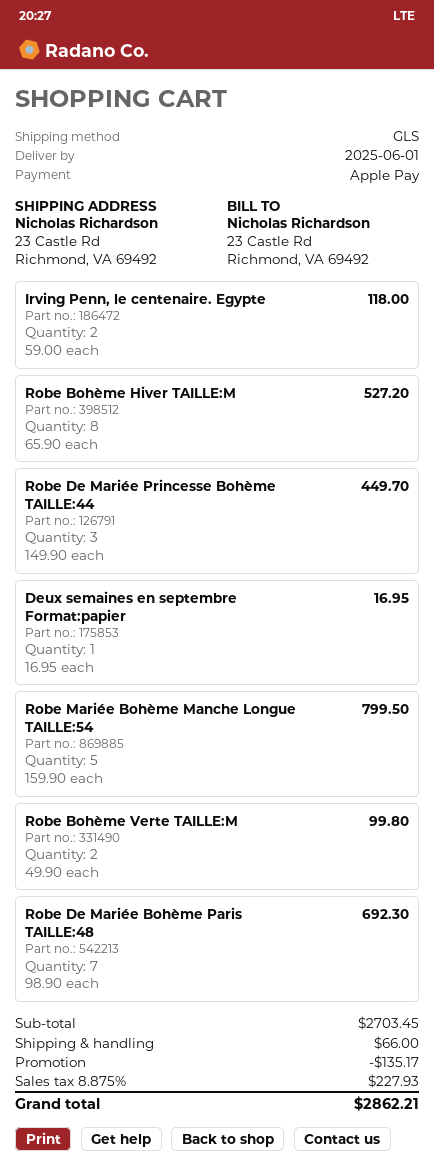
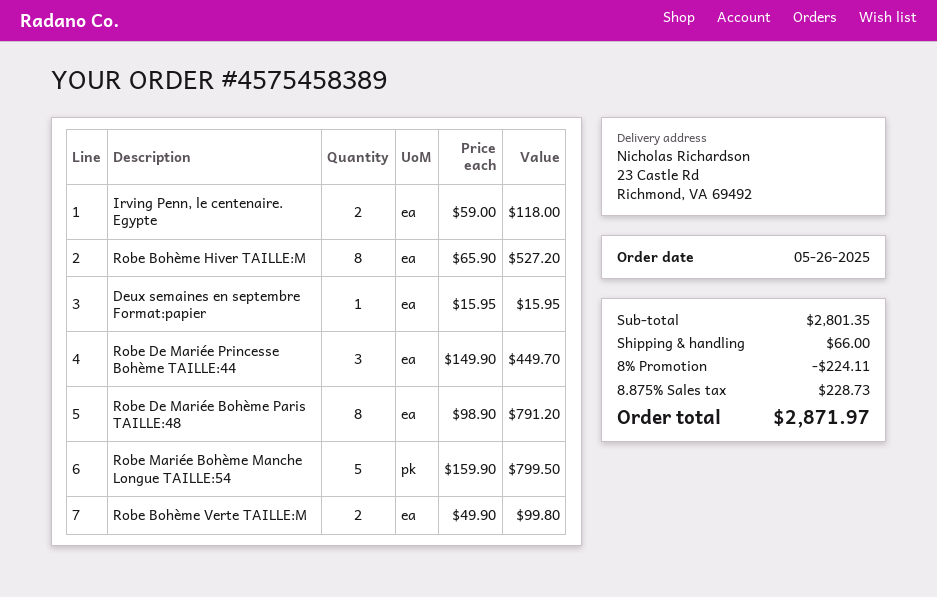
Deux semaines en septembre Format:papier: 1 x 16.95 = 16.95 -> 1 x 15.95 = 15.95
Robe De Mariée Bohème Paris TAILLE:48: 7 x 98.90 = 692.30 -> 8 x 98.90 = 791.20
subtotal: 2703.45 -> 2801.35
discount: 135.17 -> 224.11
tax: 8.875% = 227.93 -> 8.875% = 228.73
total: 2862.21 -> 2871.97

